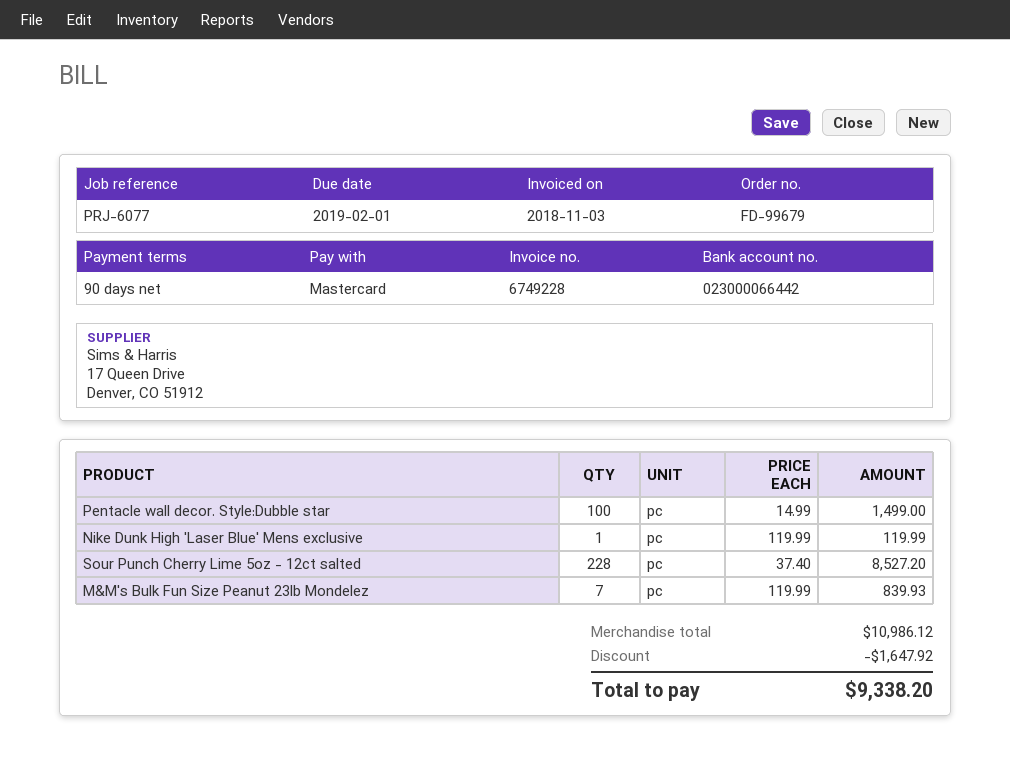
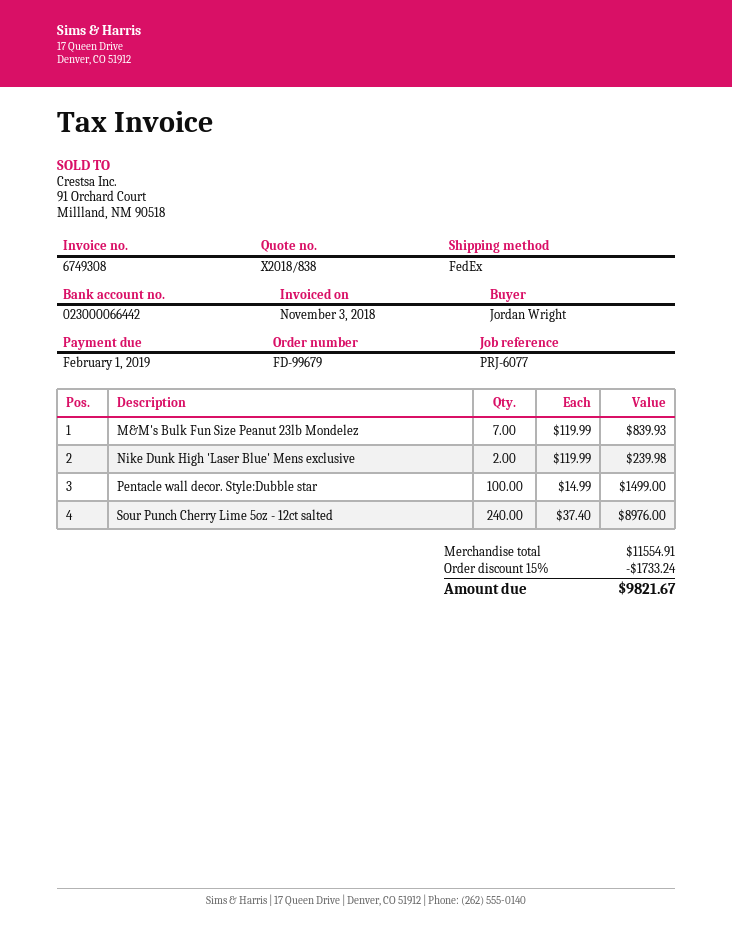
invoice number: 6749228 -> 6749308
Nike Dunk High 'Laser Blue' Mens exclusive: 1 x 119.99 = 119.99 -> 2 x 119.99 = 239.98
Sour Punch Cherry Lime 5oz - 12ct salted: 228 x 37.40 = 8527.20 -> 240 x 37.40 = 8976.00
subtotal: 10986.12 -> 11554.91
discount: 1647.92 -> 1733.24
total: 9338.20 -> 9821.67

